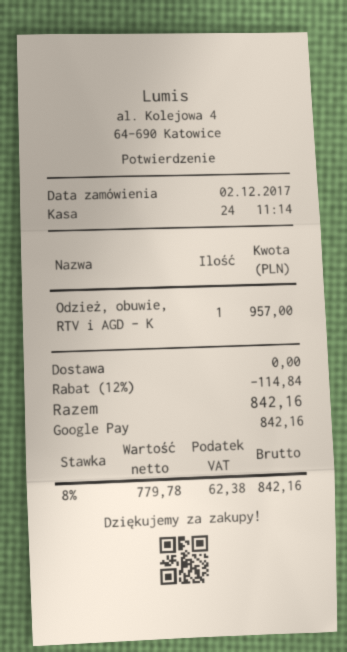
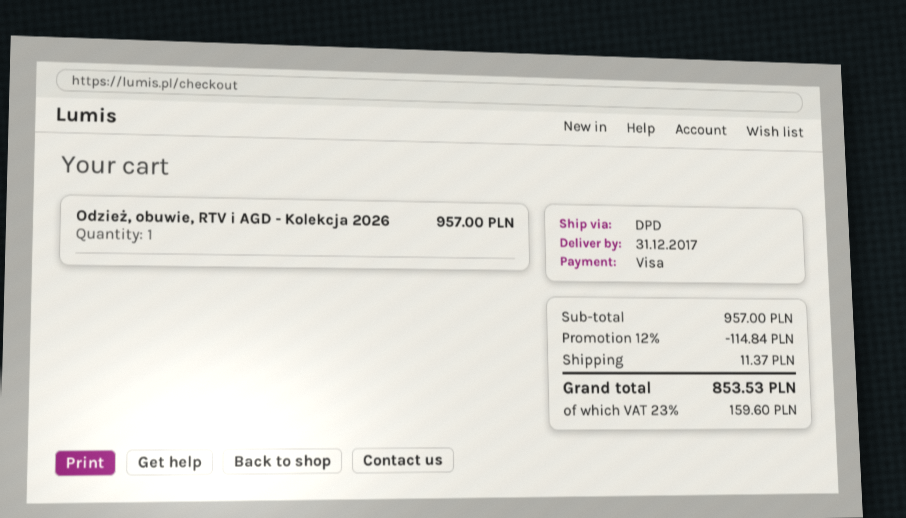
payment method: Google Pay -> Visa
shipping: 0.00 -> 11.37
tax: 8% = 62.38 -> 23% = 159.60
total: 842.16 -> 853.53

